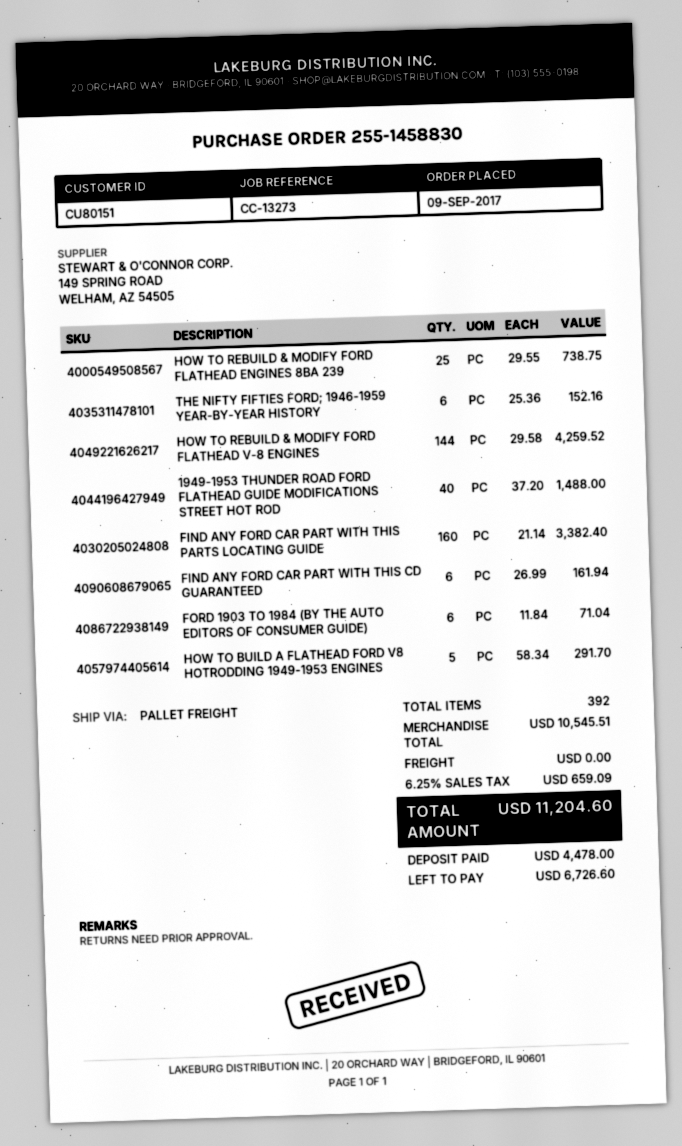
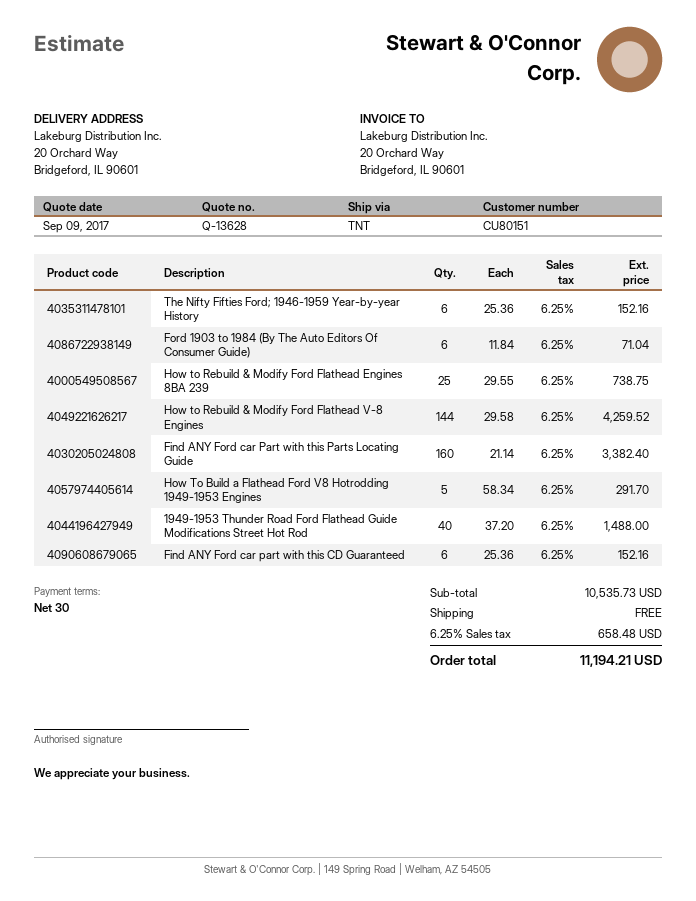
shipping method: pallet freight -> TNT
FIND ANY FORD CAR PART WITH THIS CD GUARANTEED: 6 x 26.99 = 161.94 -> 6 x 25.36 = 152.16
subtotal: 10545.51 -> 10535.73
tax: 6.25% = 659.09 -> 6.25% = 658.48
total: 11204.60 -> 11194.21

